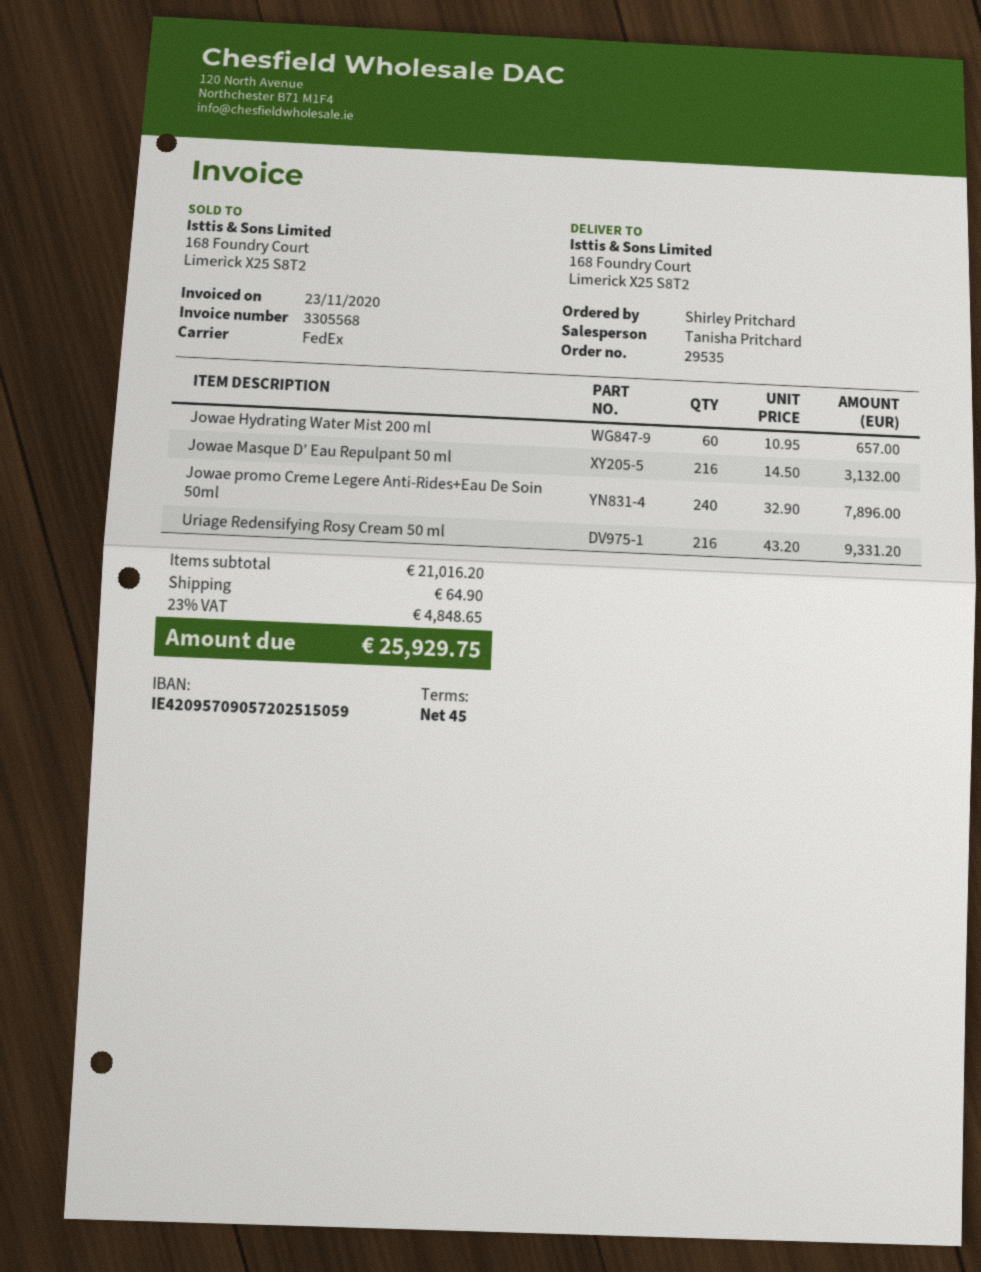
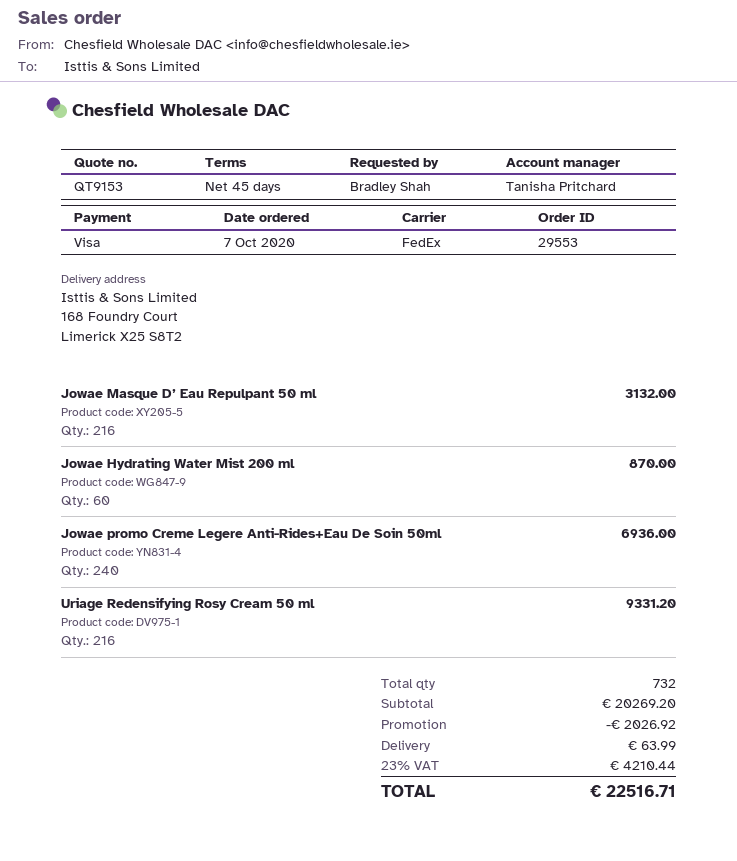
order number: 29535 -> 29553
ordered by: Shirley Pritchard -> Bradley Shah
Jowae Hydrating Water Mist 200 ml: 60 for 657.00 -> 60 for 870.00
Jowae promo Creme Legere Anti-Rides+Eau De Soin 50ml: 240 for 7896.00 -> 240 for 6936.00
subtotal: 21016.20 -> 20269.20
discount: none -> 2026.92
shipping: 64.90 -> 63.99
tax: 23% = 4848.65 -> 23% = 4210.44
total: 25929.75 -> 22516.71

